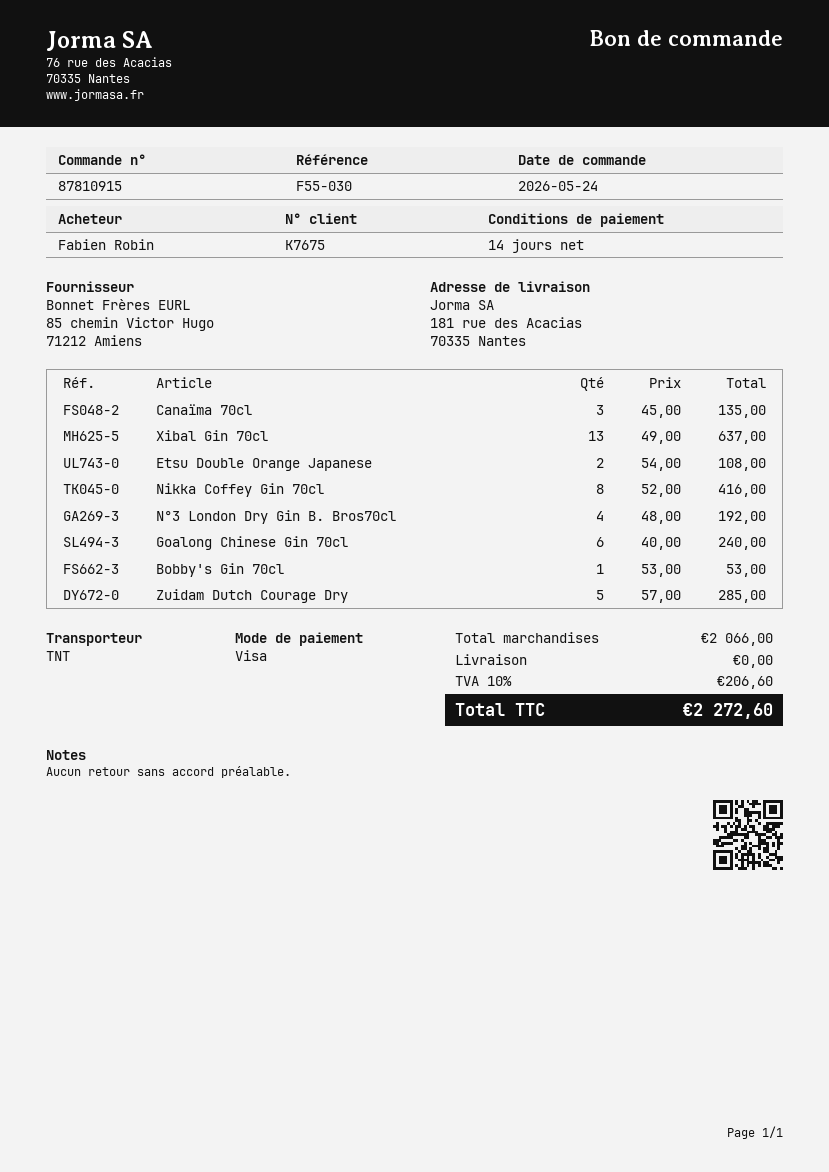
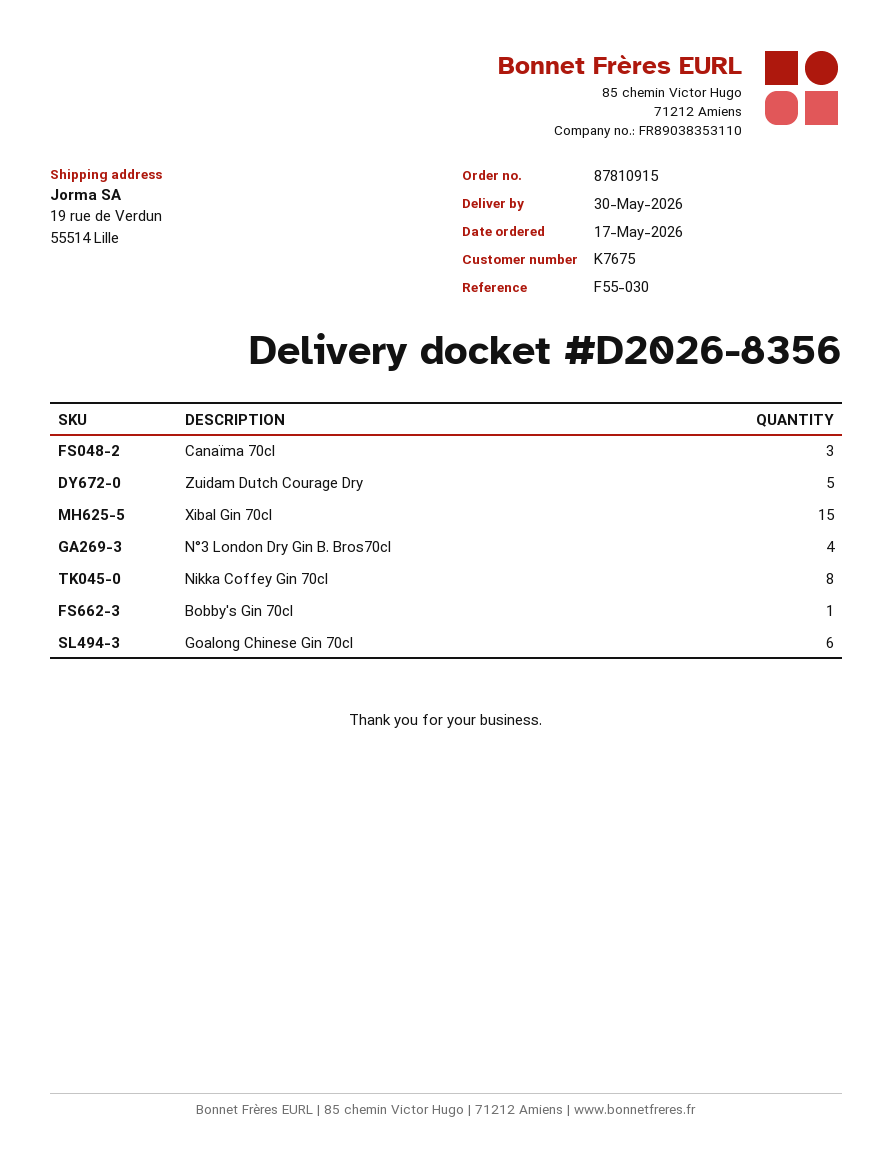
order date: 2026-05-24 -> 2026-05-17
ship to: 181 rue des Acacias, 70335 Nantes -> 19 rue de Verdun, 55514 Lille
Xibal Gin 70cl: 13 -> 15
Etsu Double Orange Japanese: 2 -> none

